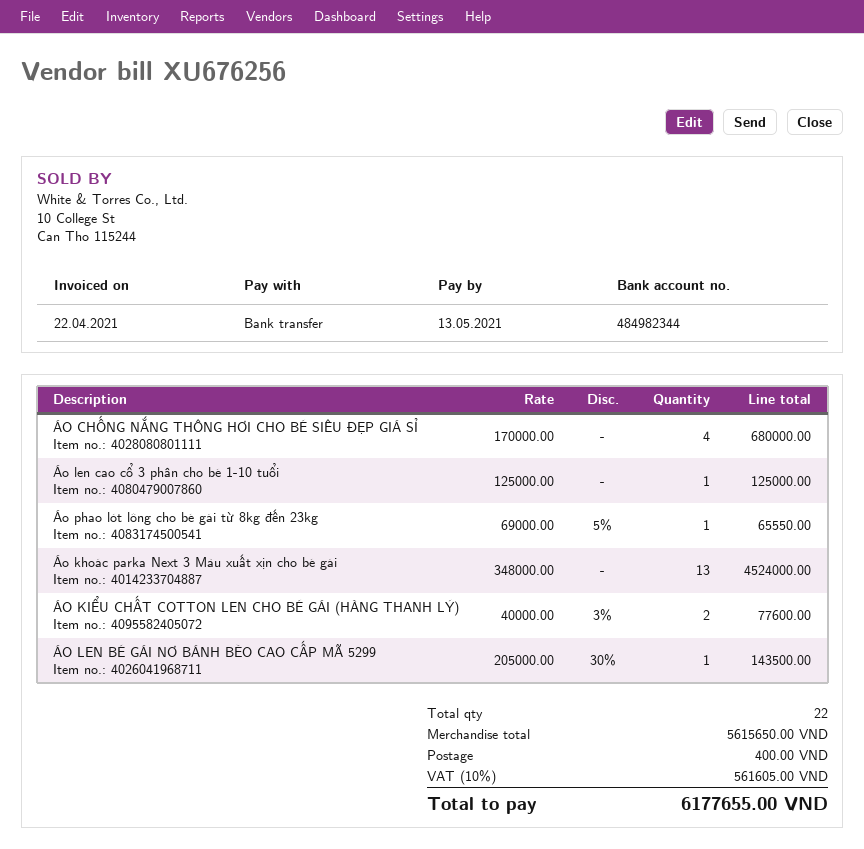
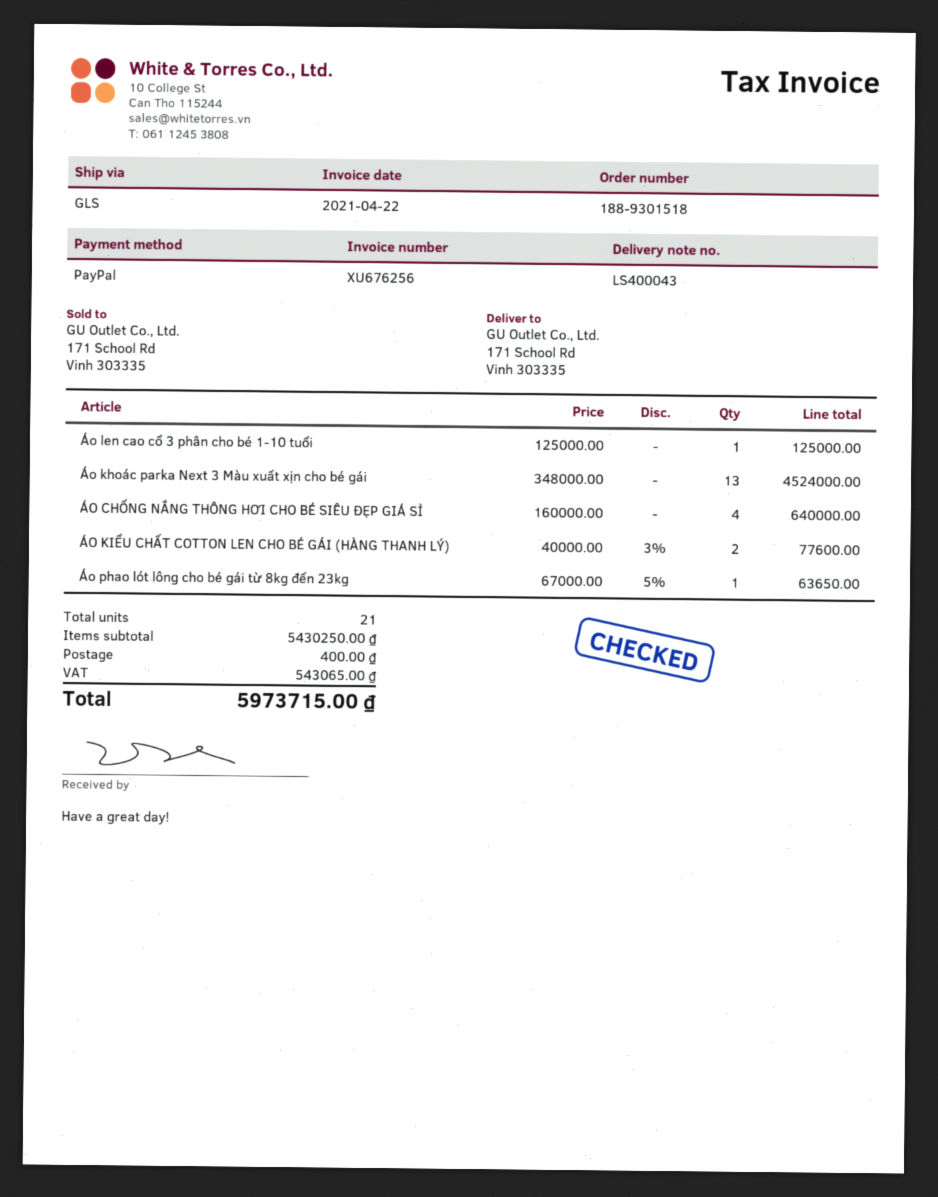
payment method: bank transfer -> PayPal
ÁO CHỐNG NẮNG THÔNG HƠI CHO BÉ SIÊU ĐẸP GIÁ SỈ: 4 x 170000.00 = 680000.00 -> 4 x 160000.00 = 640000.00
Áo phao lót lông cho bé gái từ 8kg đến 23kg: 1 x 69000.00 - 5% = 65550.00 -> 1 x 67000.00 - 5% = 63650.00
ÁO LEN BÉ GÁI NƠ BÁNH BÈO CAO CẤP MÃ 5299: 1 x 205000.00 - 30% = 143500.00 -> none
total quantity: 22 -> 21
subtotal: 5615650.00 -> 5430250.00
tax: 561605.00 -> 543065.00
total: 6177655.00 -> 5973715.00

